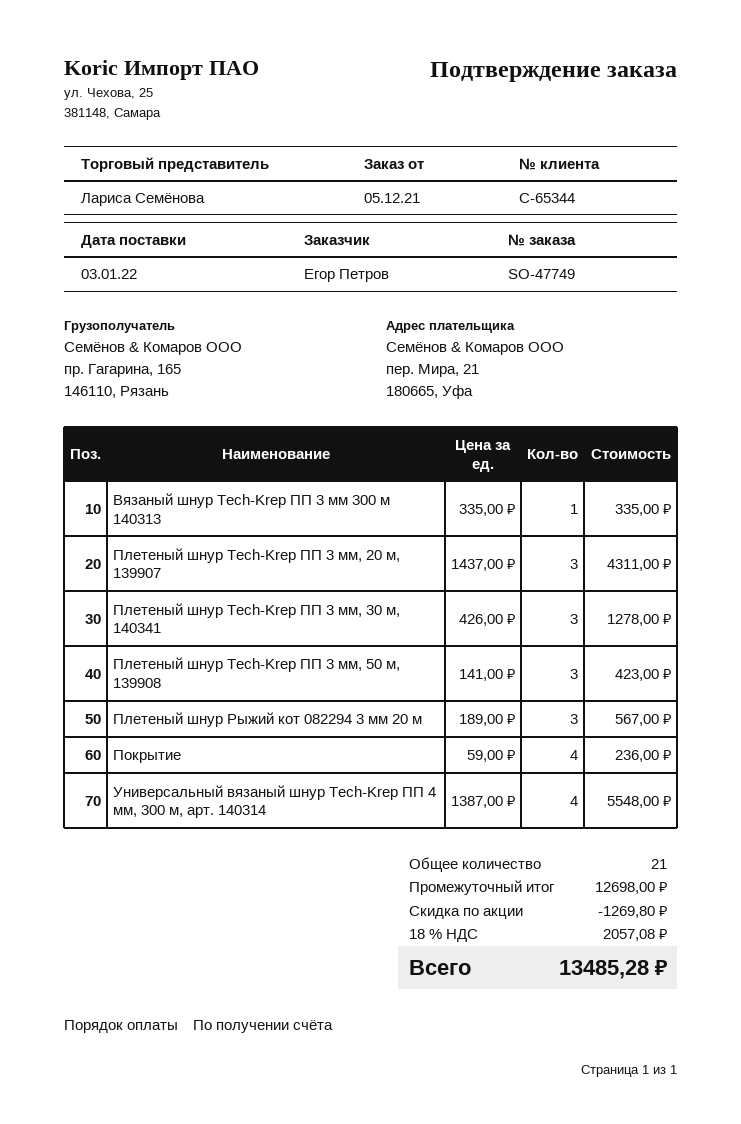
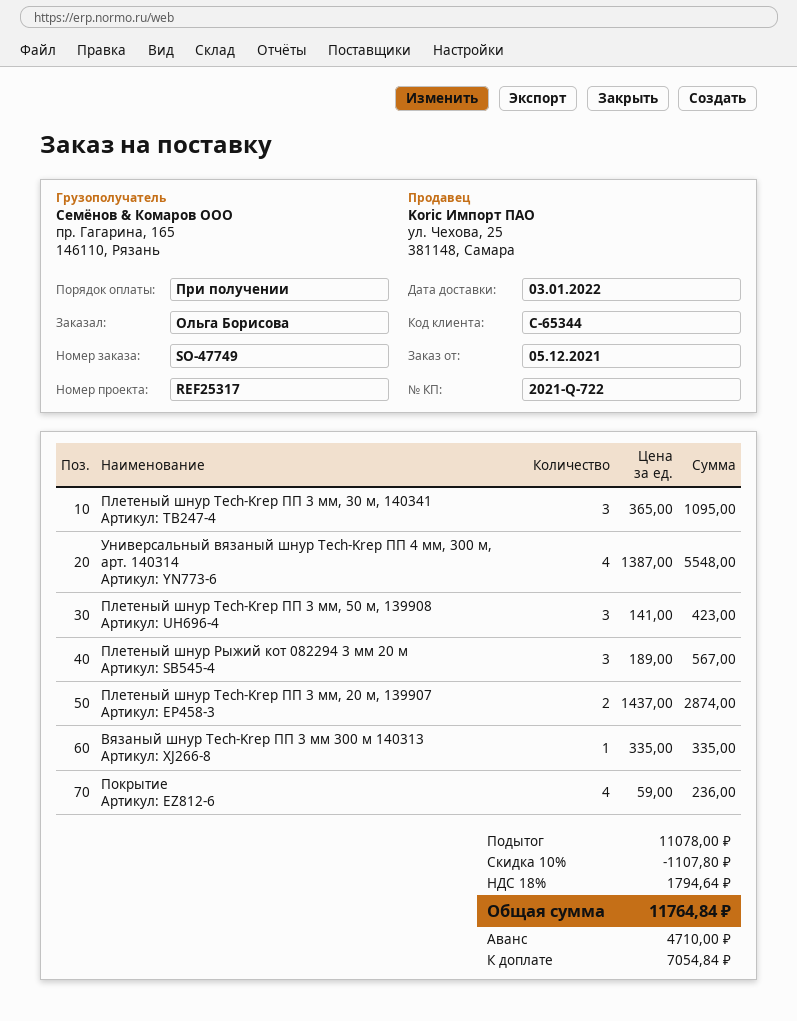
ordered by: Егор Петров -> Ольга Борисова
Плетеный шнур Tech-Krep ПП 3 мм, 20 м, 139907: 3 x 1437.00 = 4311.00 -> 2 x 1437.00 = 2874.00
Плетеный шнур Tech-Krep ПП 3 мм, 30 м, 140341: 3 x 426.00 = 1278.00 -> 3 x 365.00 = 1095.00
subtotal: 12698.00 -> 11078.00
discount: 1269.80 -> 1107.80
tax: 18% = 2057.08 -> 18% = 1794.64
total: 13485.28 -> 11764.84

